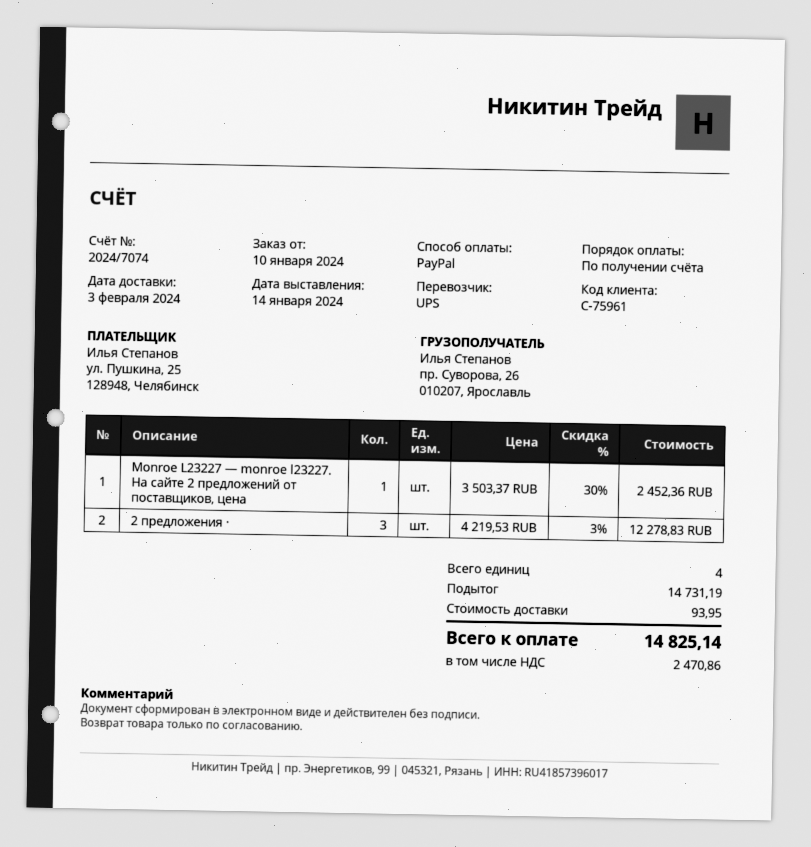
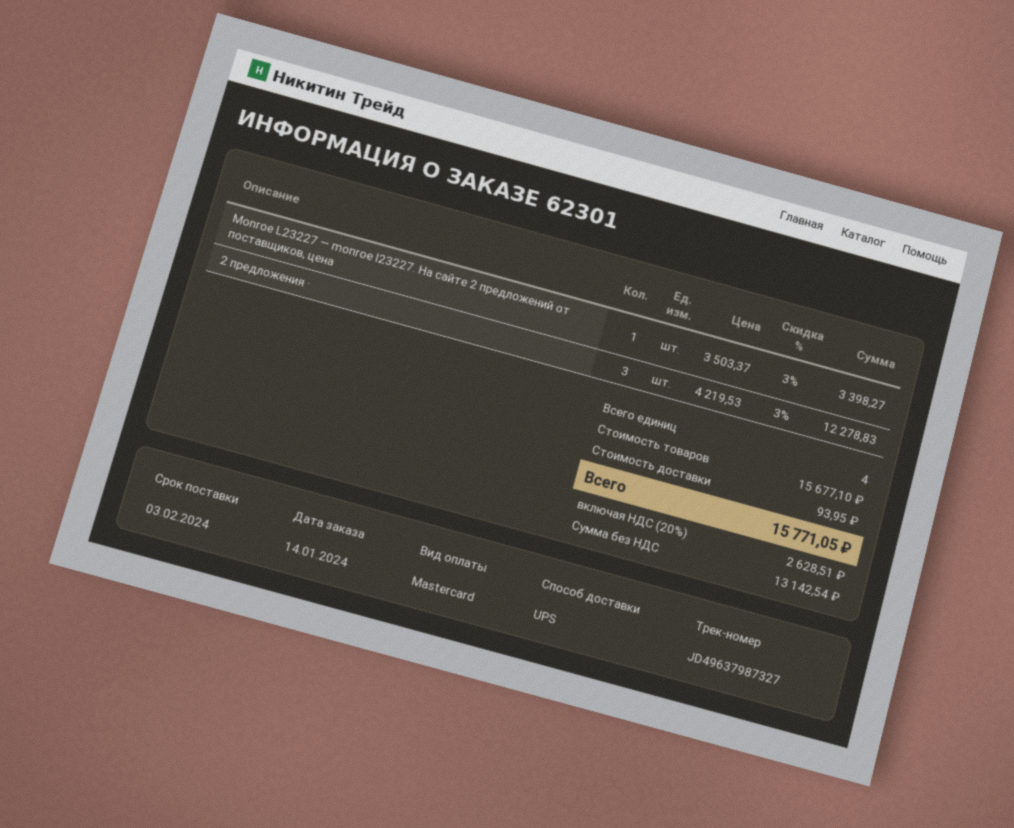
order date: 2024-01-10 -> 2024-01-14
payment method: PayPal -> Mastercard
Monroe L23227 — monroe l23227. На сайте 2 предложений от поставщиков, цена: 1 x 3503.37 - 30% = 2452.36 -> 1 x 3503.37 - 3% = 3398.27
subtotal: 14731.19 -> 15677.10
tax: 2470.86 -> 2628.51
total: 14825.14 -> 15771.05

